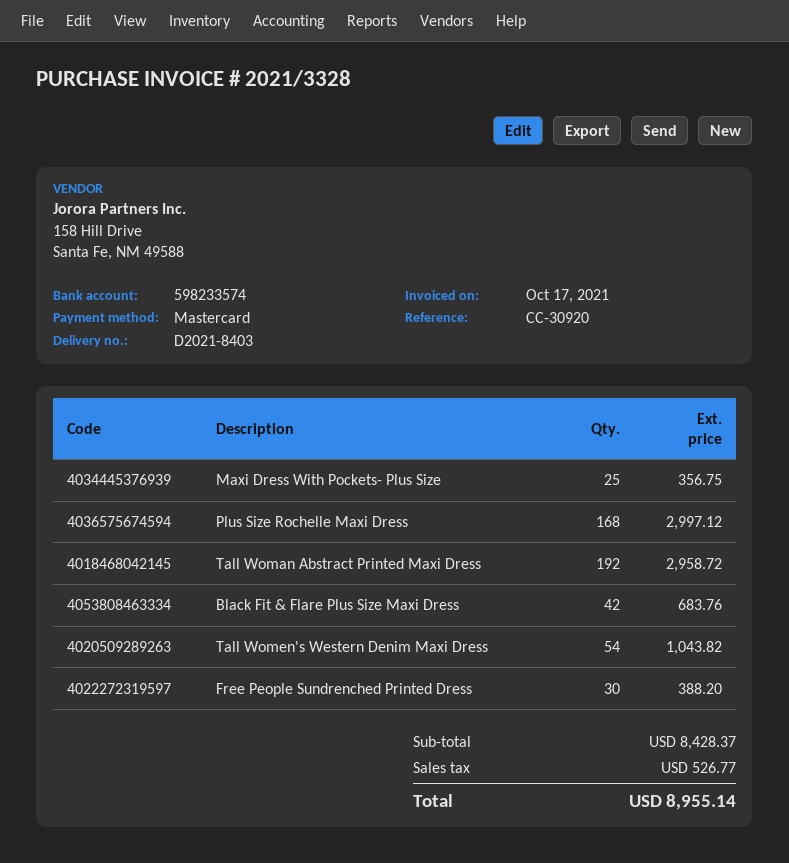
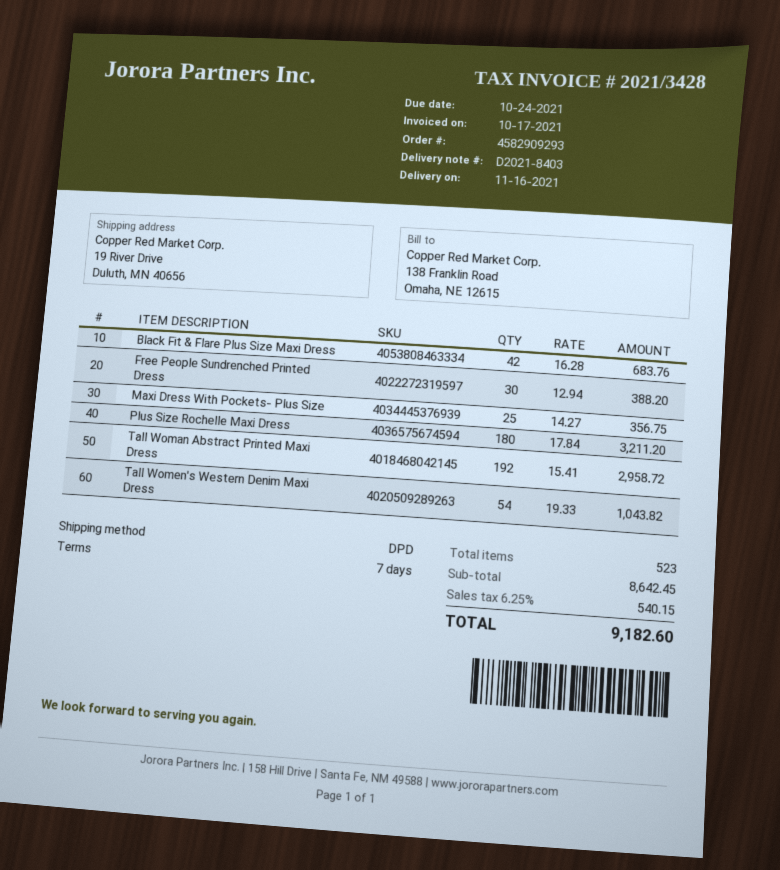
invoice number: 2021/3328 -> 2021/3428
Plus Size Rochelle Maxi Dress: 168 for 2997.12 -> 180 for 3211.20
subtotal: 8428.37 -> 8642.45
tax: 526.77 -> 540.15
total: 8955.14 -> 9182.60

